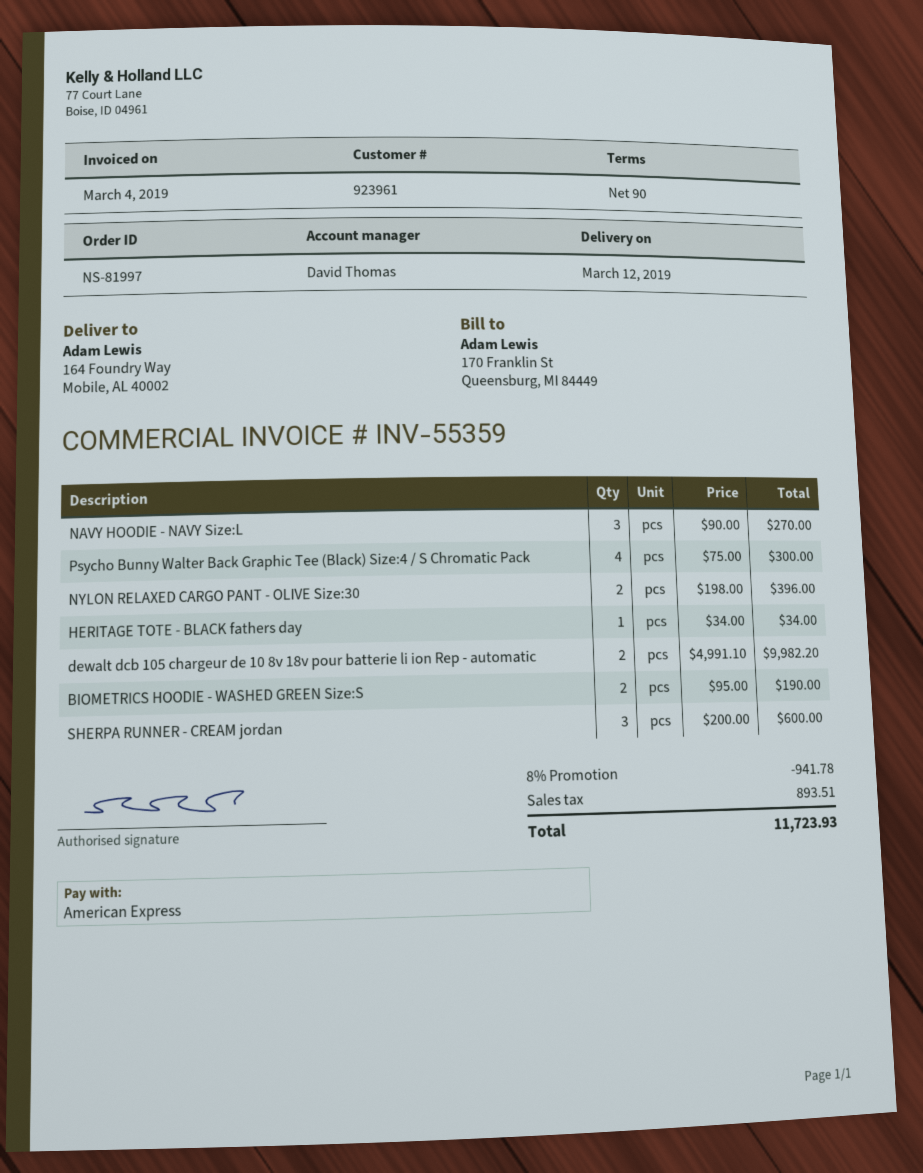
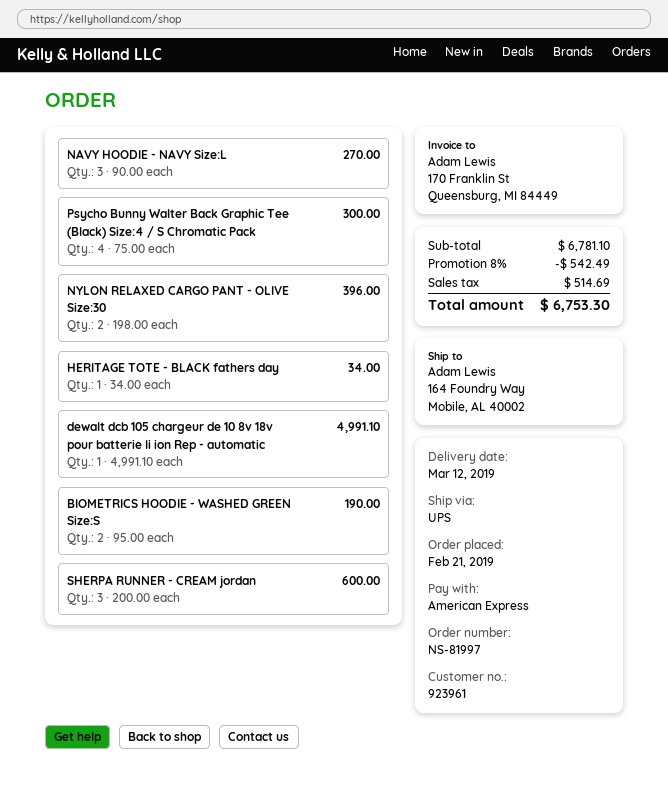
dewalt dcb 105 chargeur de 10 8v 18v pour batterie li ion Rep - automatic: 2 x 4991.10 = 9982.20 -> 1 x 4991.10 = 4991.10
discount: 8% = 941.78 -> 8% = 542.49
tax: 893.51 -> 514.69
total: 11723.93 -> 6753.30

